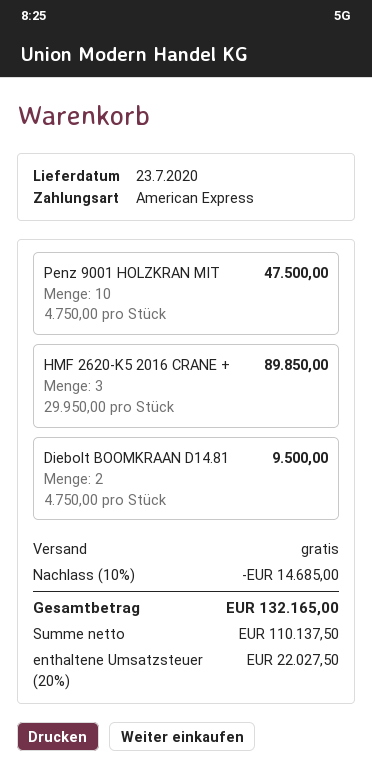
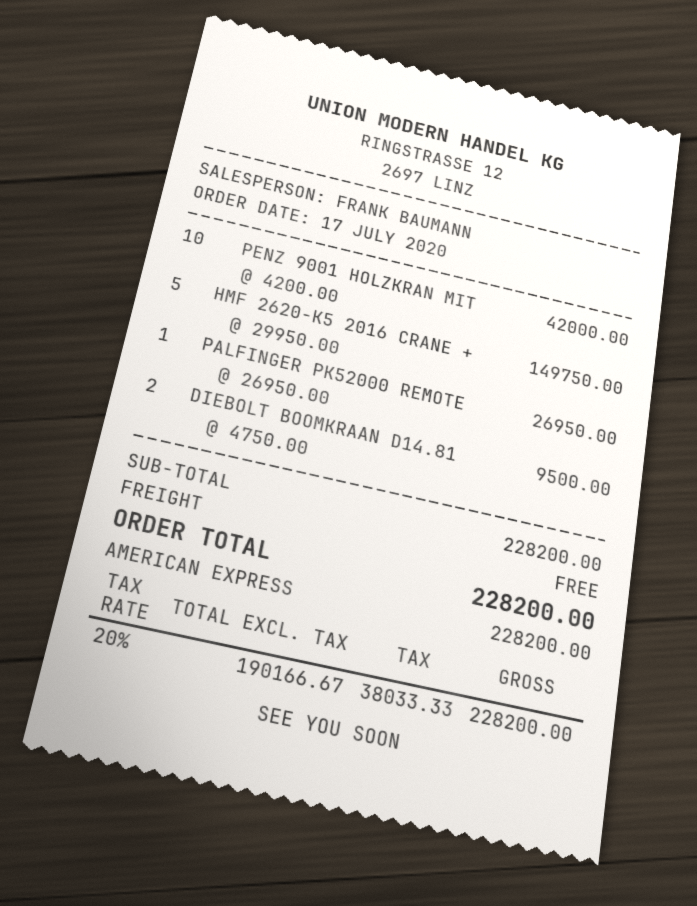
Penz 9001 HOLZKRAN MIT: 10 x 4750.00 = 47500.00 -> 10 x 4200.00 = 42000.00
HMF 2620-K5 2016 CRANE +: 3 x 29950.00 = 89850.00 -> 5 x 29950.00 = 149750.00
PALFINGER PK52000 REMOTE: none -> 1 x 26950.00 = 26950.00
discount: 10% = 14685.00 -> none
net: 110137.50 -> 190166.67
tax: 20% = 22027.50 -> 20% = 38033.33
total: 132165.00 -> 228200.00

